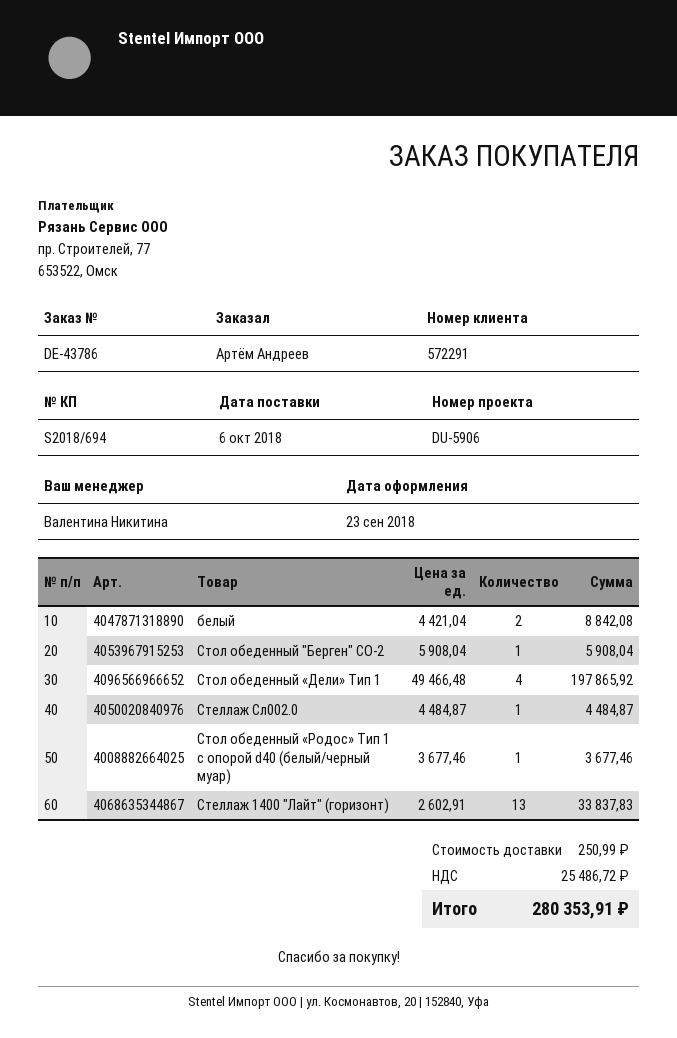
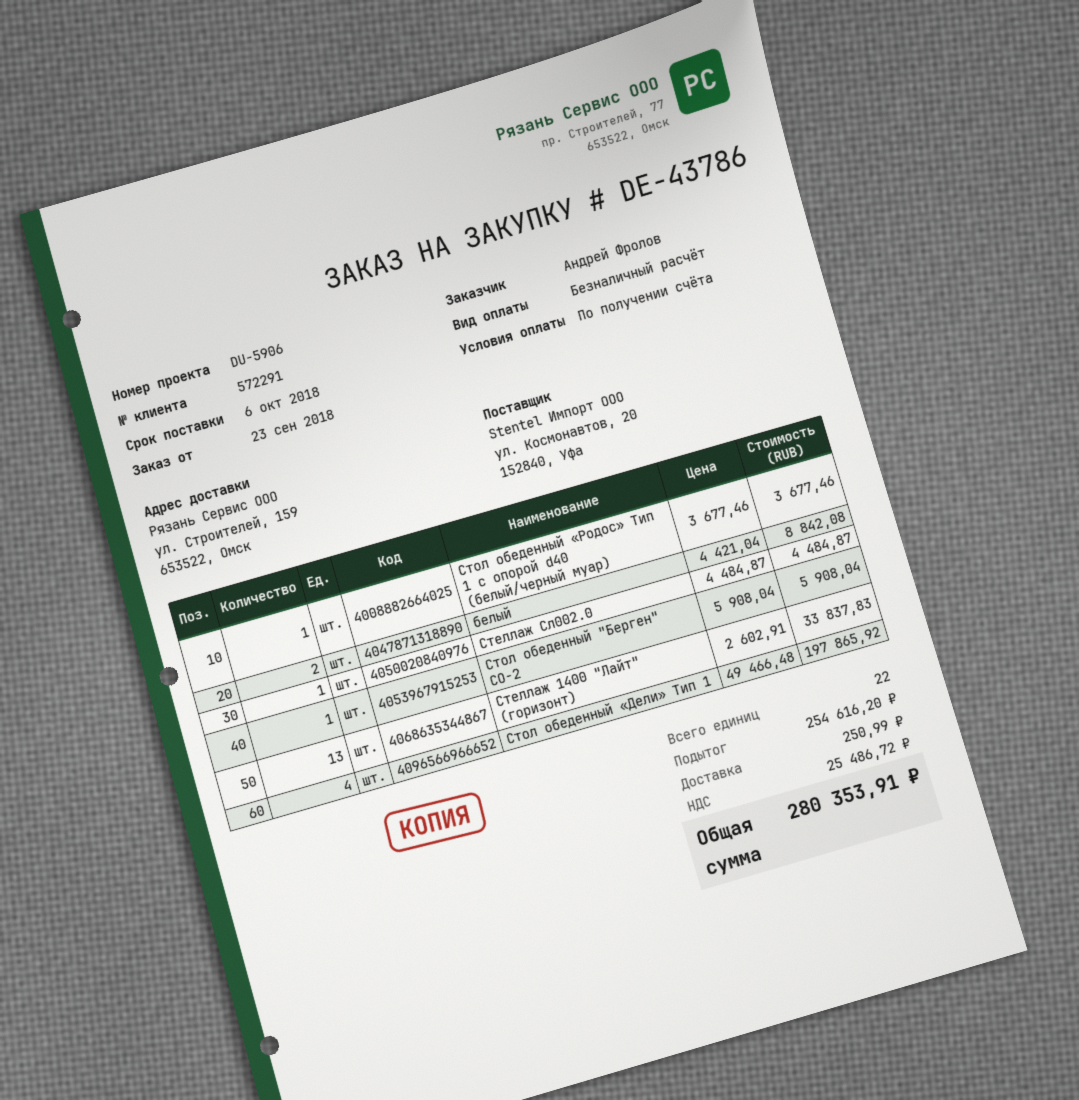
ordered by: Артём Андреев -> Андрей Фролов

